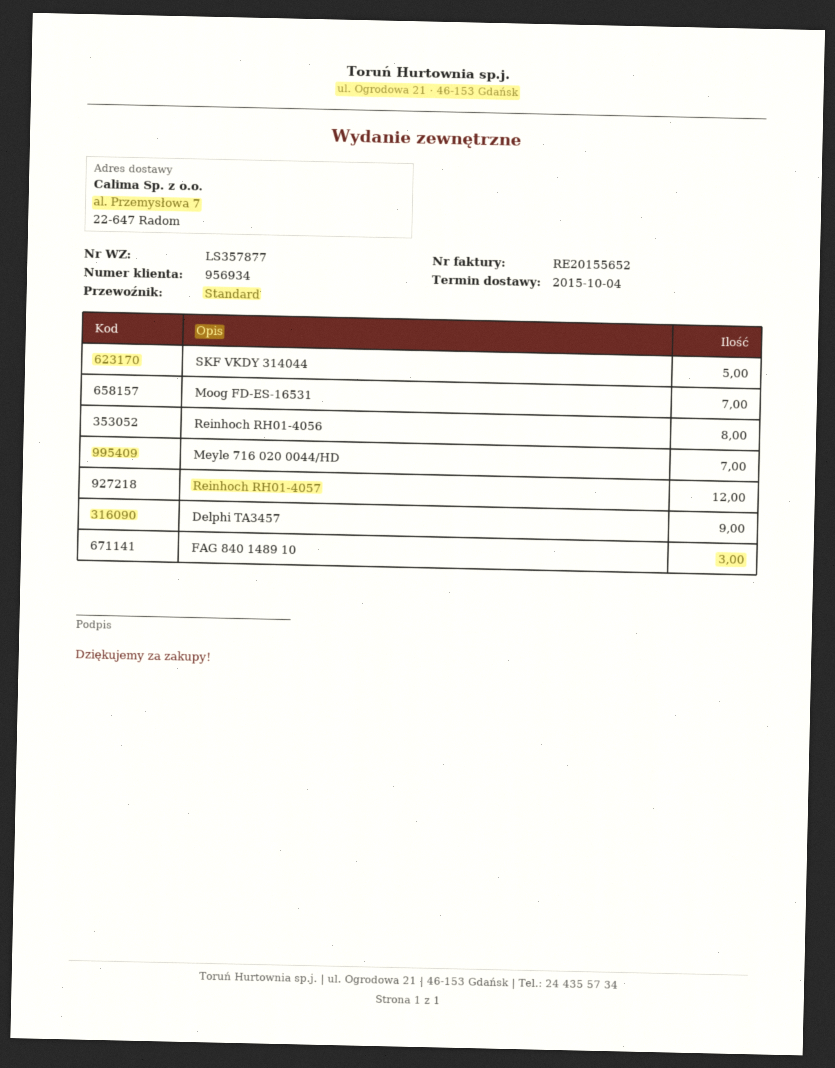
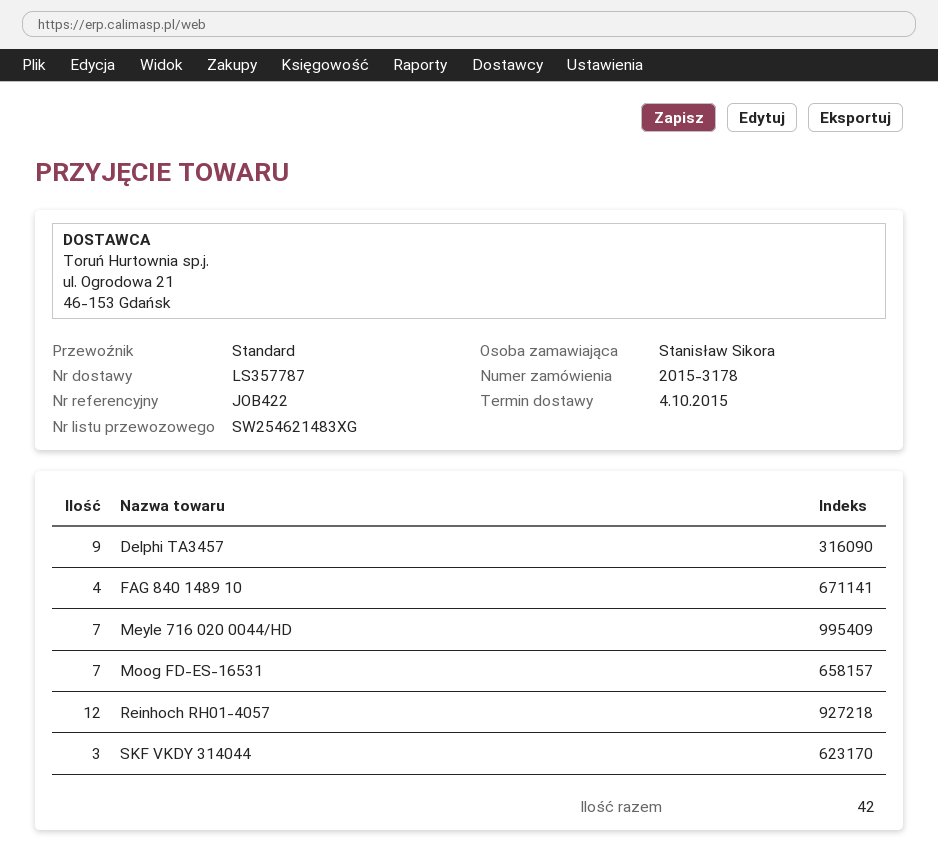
delivery note number: LS357877 -> LS357787
SKF VKDY 314044: 5 -> 3
Reinhoch RH01-4056: 8 -> none
FAG 840 1489 10: 3 -> 4

